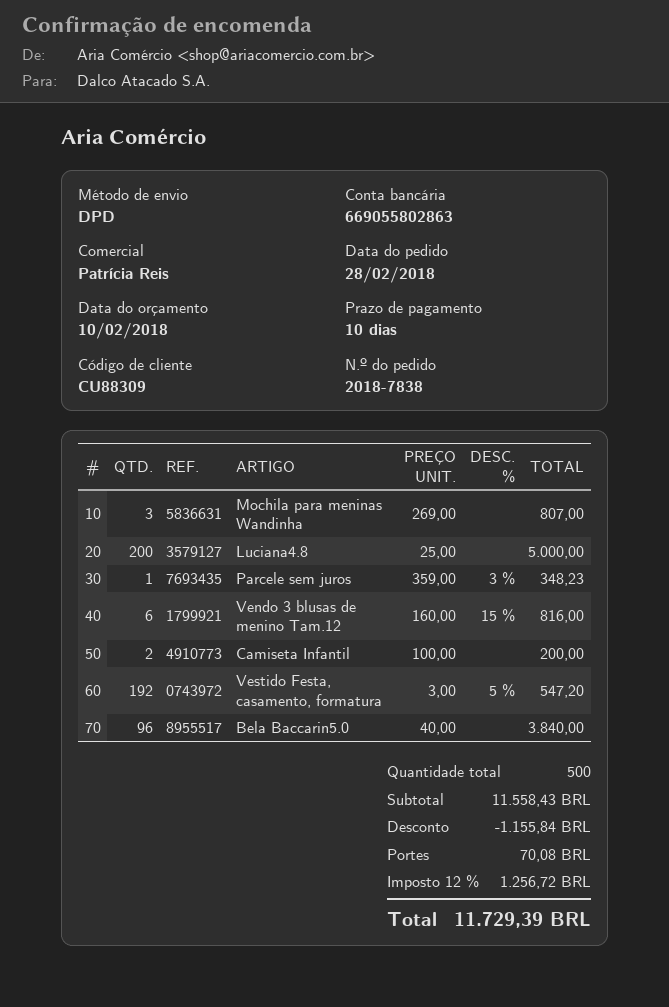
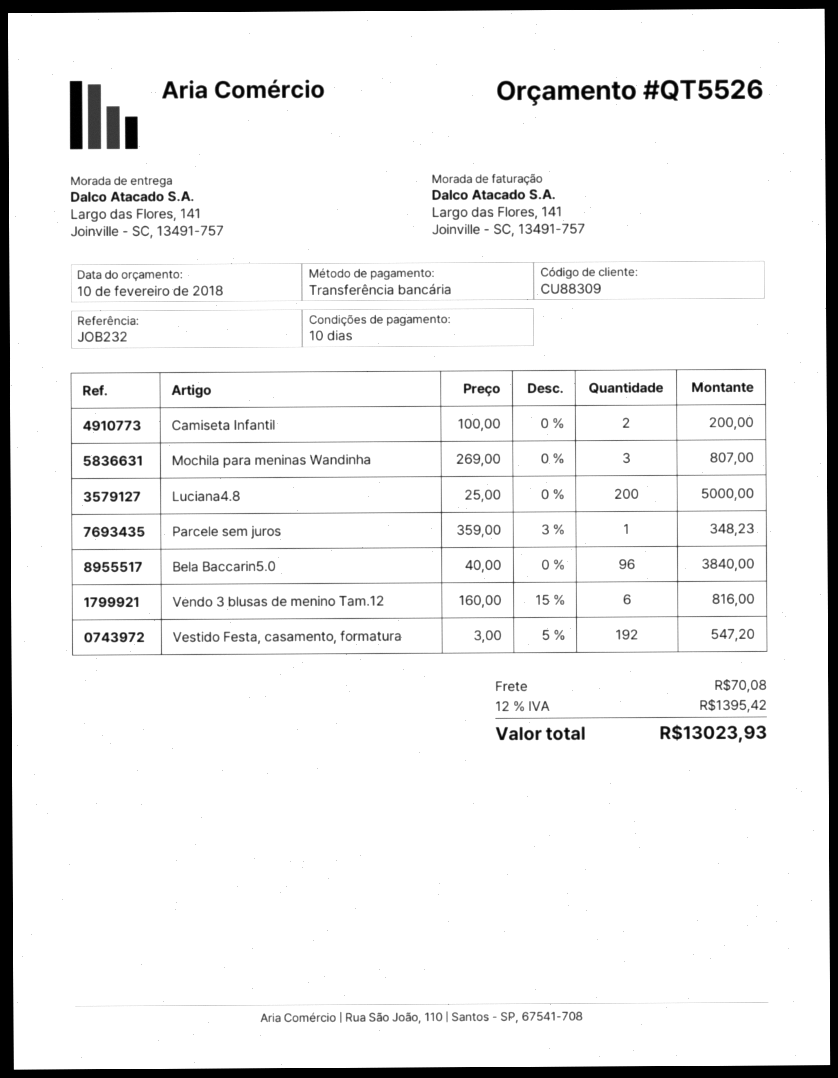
discount: 1155.84 -> none
tax: 12% = 1256.72 -> 12% = 1395.42
total: 11729.39 -> 13023.93

